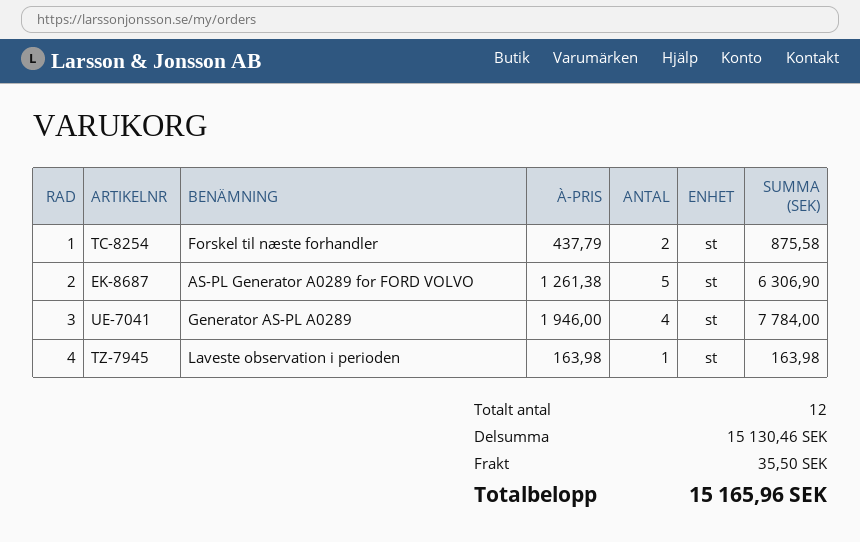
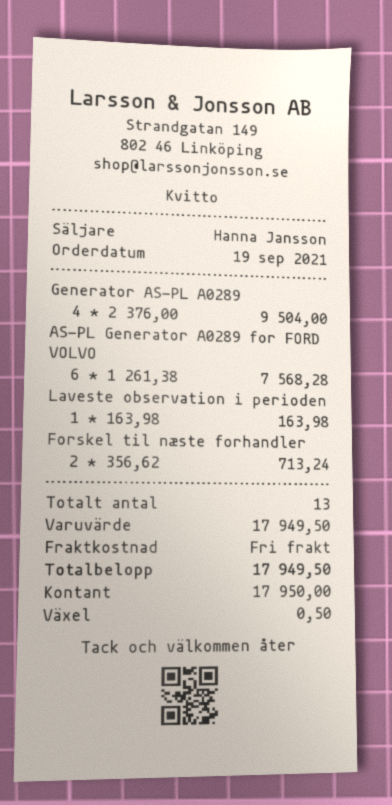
Forskel til næste forhandler: 2 x 437.79 = 875.58 -> 2 x 356.62 = 713.24
AS-PL Generator A0289 for FORD VOLVO: 5 x 1261.38 = 6306.90 -> 6 x 1261.38 = 7568.28
Generator AS-PL A0289: 4 x 1946.00 = 7784.00 -> 4 x 2376.00 = 9504.00
total quantity: 12 -> 13
subtotal: 15130.46 -> 17949.50
shipping: 35.50 -> 0.00
total: 15165.96 -> 17949.50

